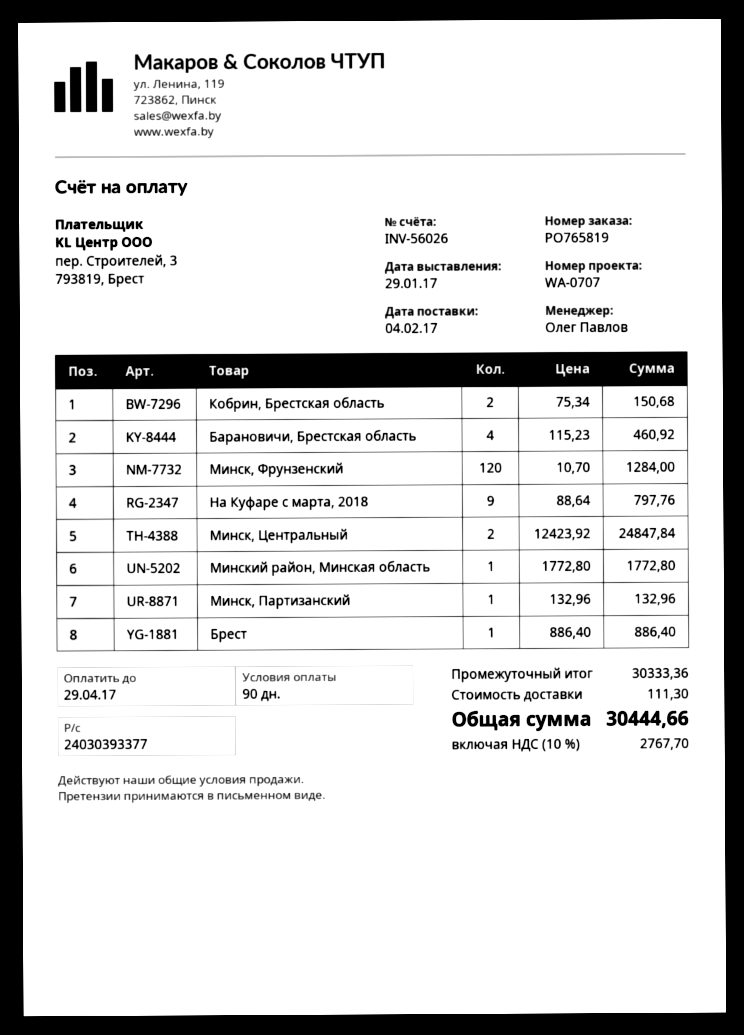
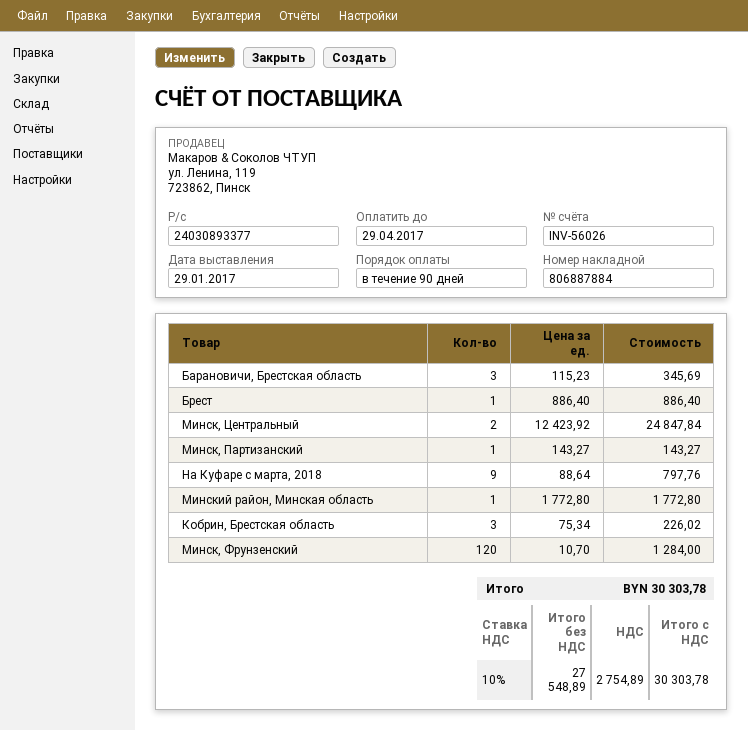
bank account: 24030393377 -> 24030893377
Кобрин, Брестская область: 2 x 75.34 = 150.68 -> 3 x 75.34 = 226.02
Барановичи, Брестская область: 4 x 115.23 = 460.92 -> 3 x 115.23 = 345.69
Минск, Партизанский: 1 x 132.96 = 132.96 -> 1 x 143.27 = 143.27
shipping: 111.30 -> none
tax: 10% = 2767.70 -> 10% = 2754.89
total: 30444.66 -> 30303.78

